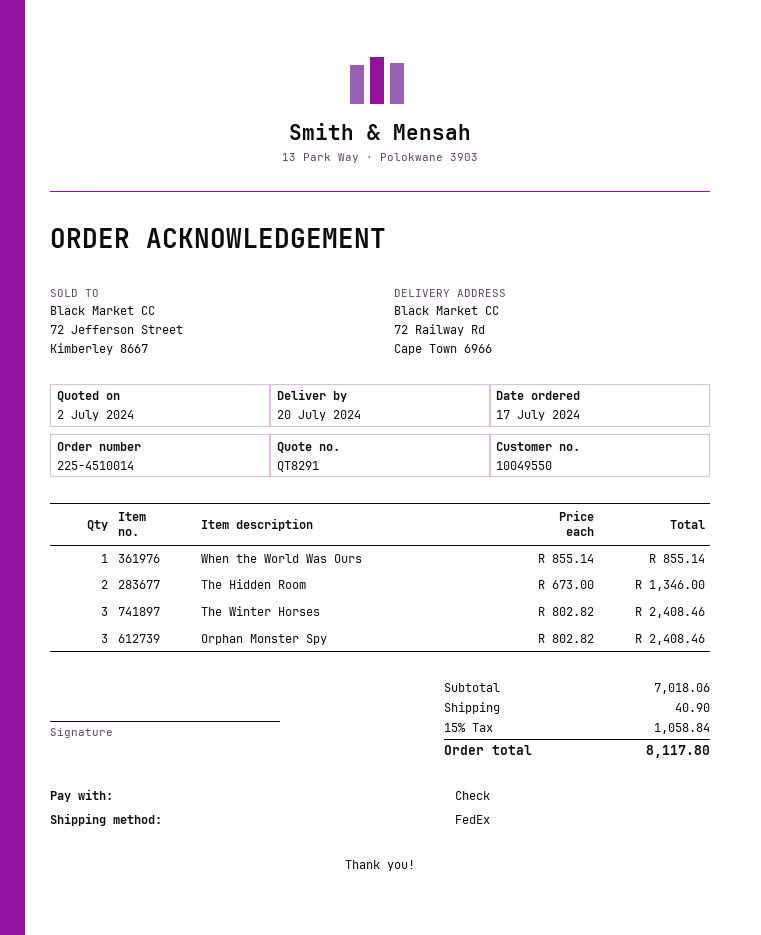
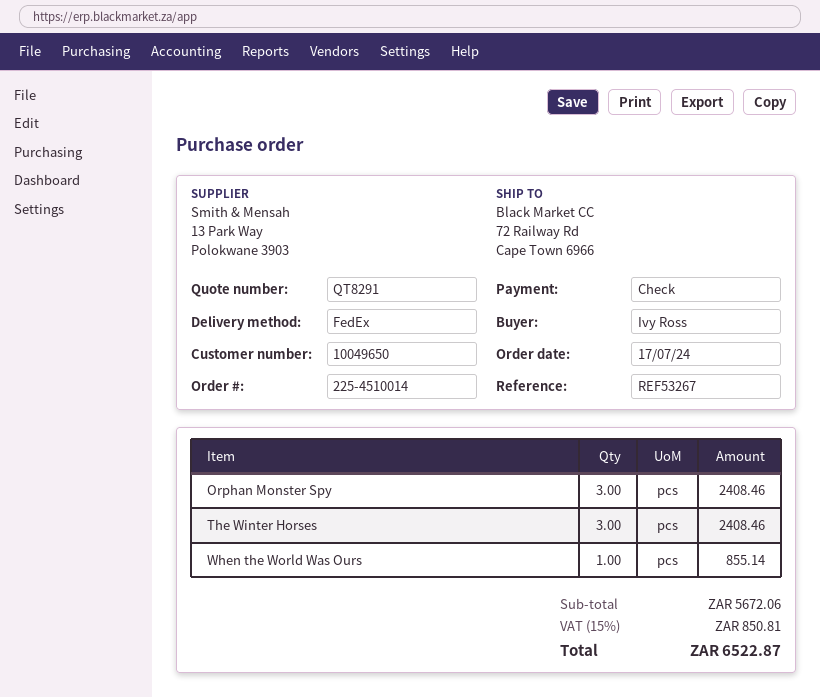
customer number: 10049550 -> 10049650
The Hidden Room: 2 for 1346.00 -> none
subtotal: 7018.06 -> 5672.06
shipping: 40.90 -> none
tax: 15% = 1058.84 -> 15% = 850.81
total: 8117.80 -> 6522.87

